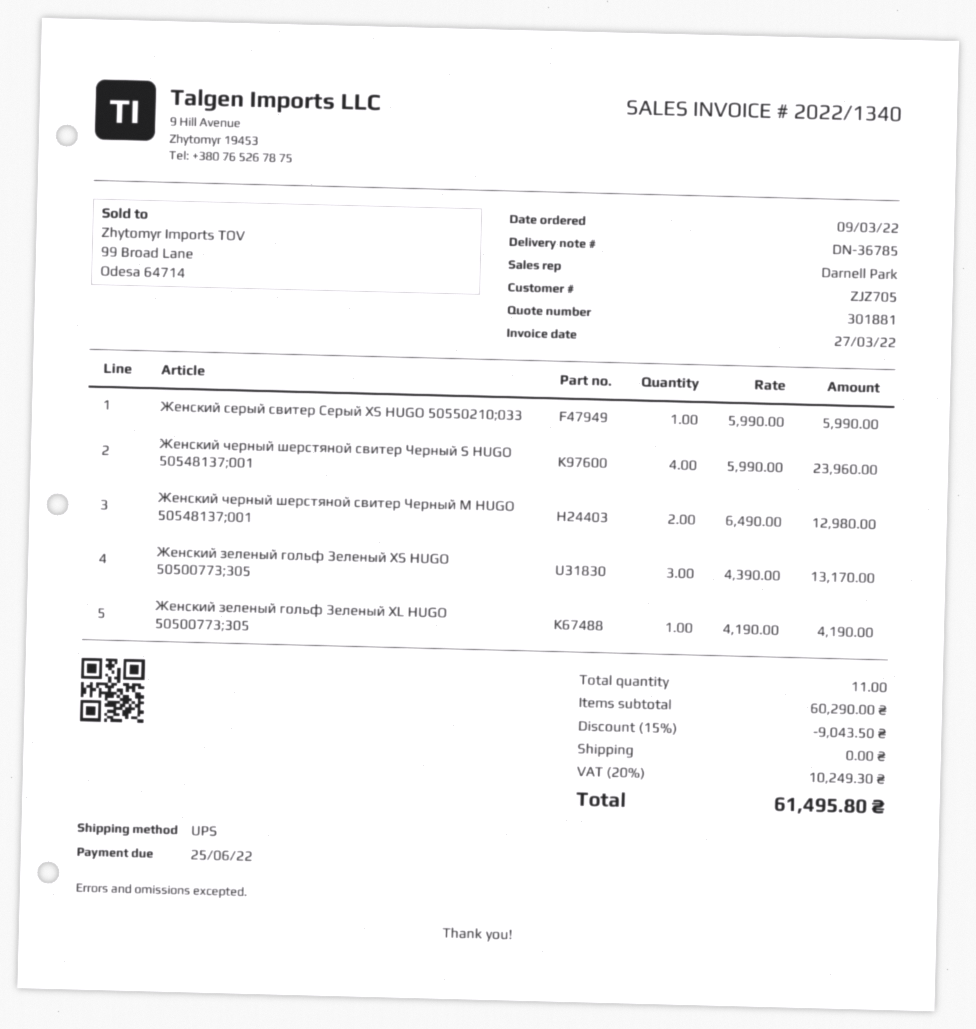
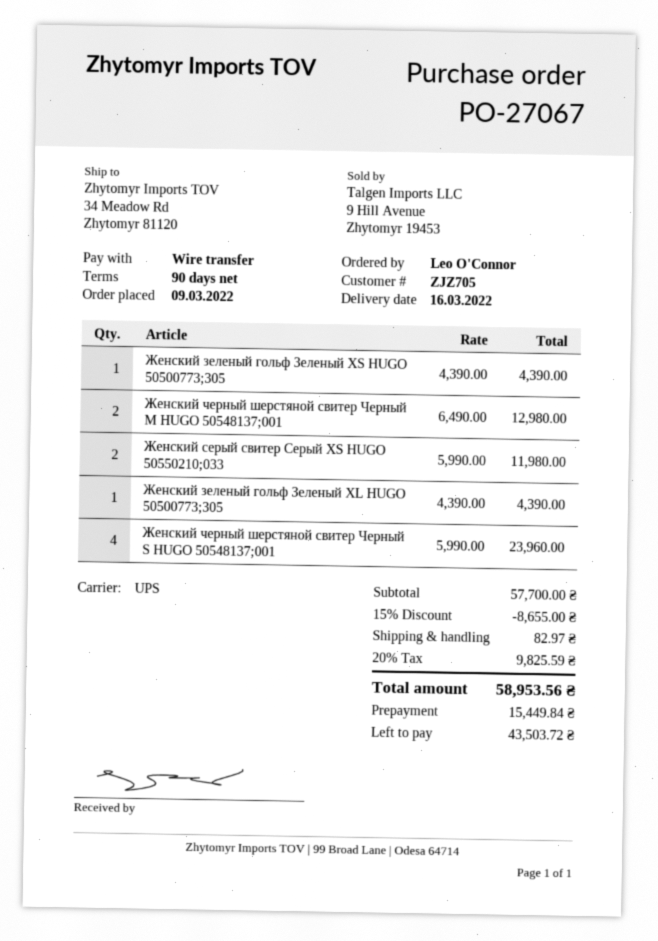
Женский серый свитер Серый XS HUGO 50550210;033: 1 x 5990.00 = 5990.00 -> 2 x 5990.00 = 11980.00
Женский зеленый гольф Зеленый XS HUGO 50500773;305: 3 x 4390.00 = 13170.00 -> 1 x 4390.00 = 4390.00
Женский зеленый гольф Зеленый XL HUGO 50500773;305: 1 x 4190.00 = 4190.00 -> 1 x 4390.00 = 4390.00
subtotal: 60290.00 -> 57700.00
discount: 15% = 9043.50 -> 15% = 8655.00
shipping: 0.00 -> 82.97
tax: 20% = 10249.30 -> 20% = 9825.59
total: 61495.80 -> 58953.56

